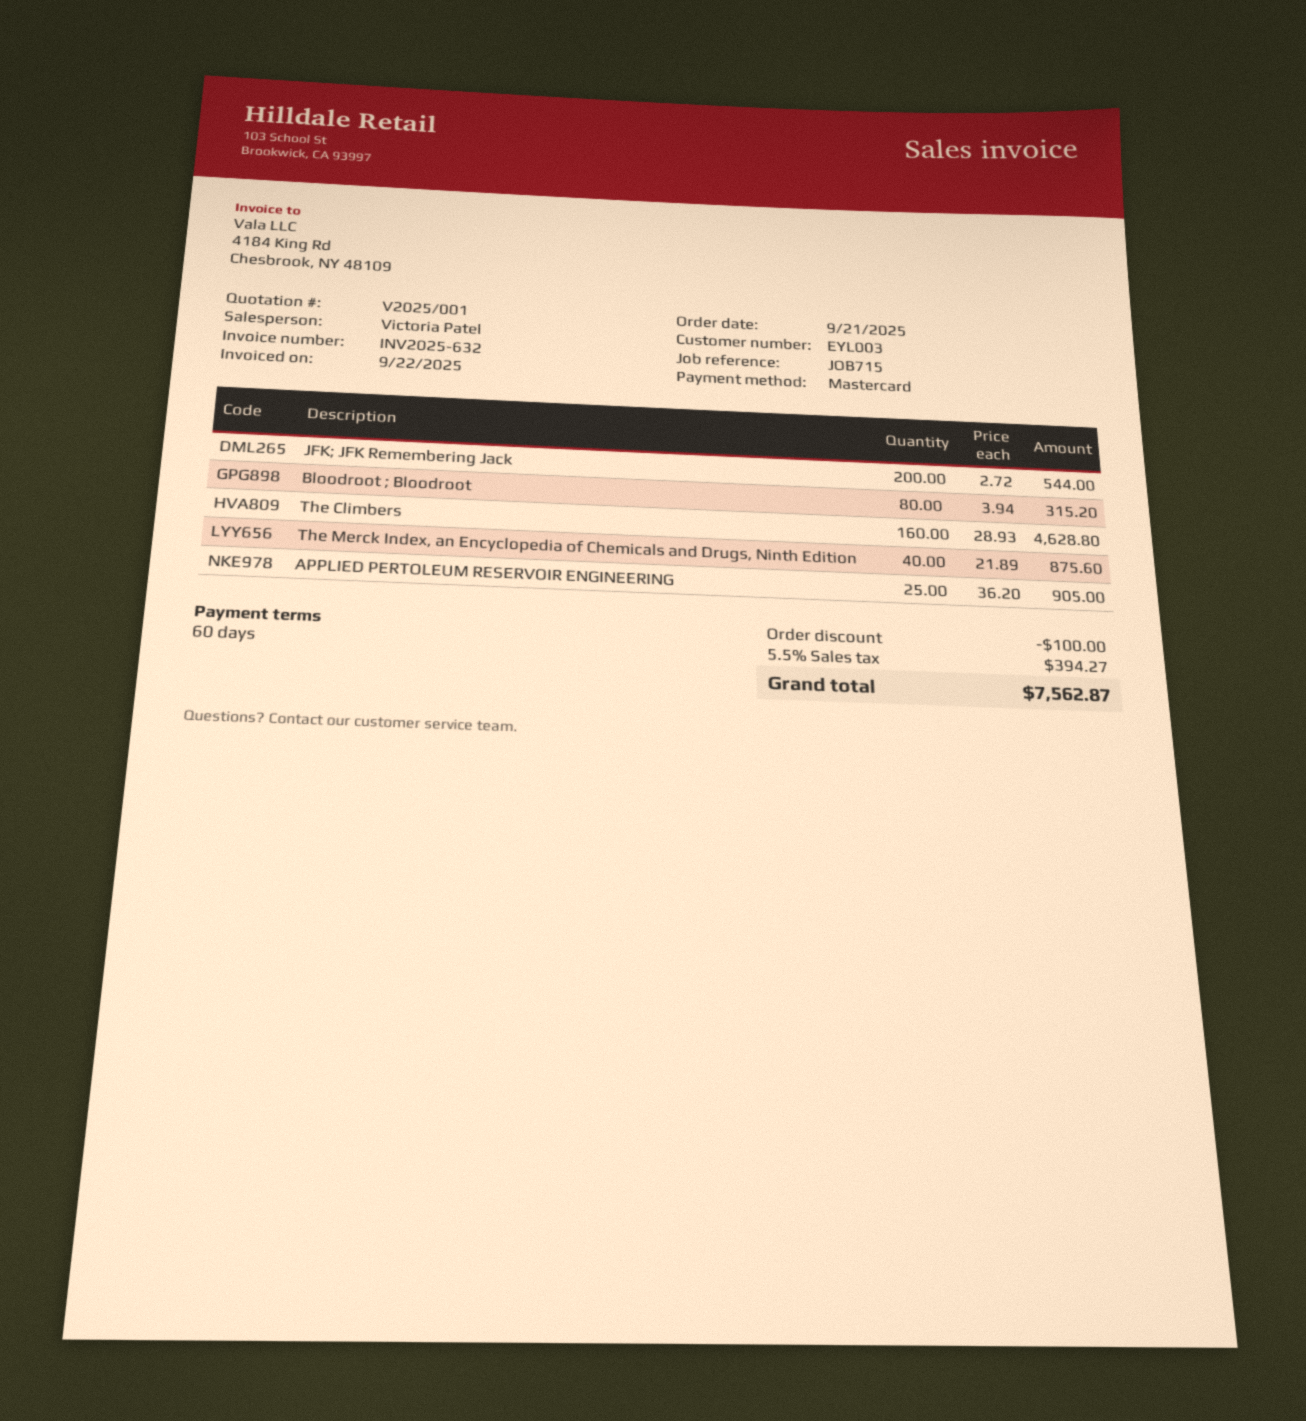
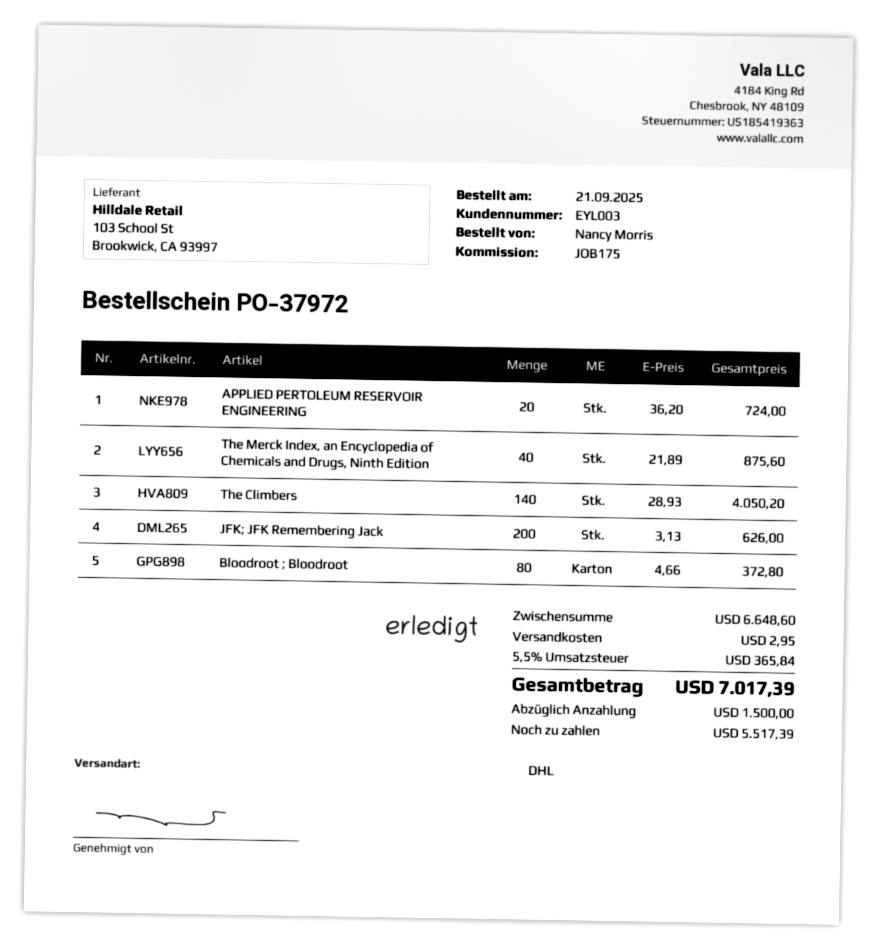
reference: JOB715 -> JOB175
JFK; JFK Remembering Jack: 200 x 2.72 = 544.00 -> 200 x 3.13 = 626.00
Bloodroot ; Bloodroot: 80 x 3.94 = 315.20 -> 80 x 4.66 = 372.80
The Climbers: 160 x 28.93 = 4628.80 -> 140 x 28.93 = 4050.20
APPLIED PERTOLEUM RESERVOIR ENGINEERING: 25 x 36.20 = 905.00 -> 20 x 36.20 = 724.00
discount: 100.00 -> none
shipping: none -> 2.95
tax: 5.5% = 394.27 -> 5.5% = 365.84
total: 7562.87 -> 7017.39

